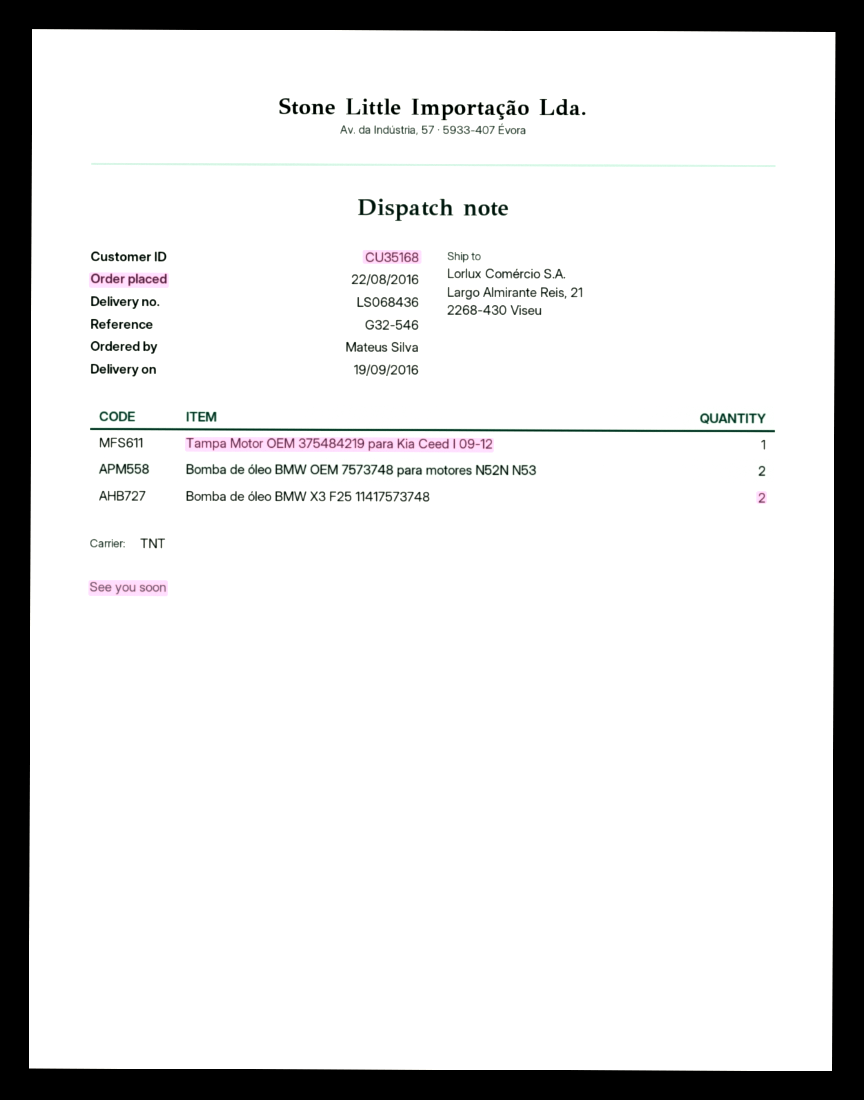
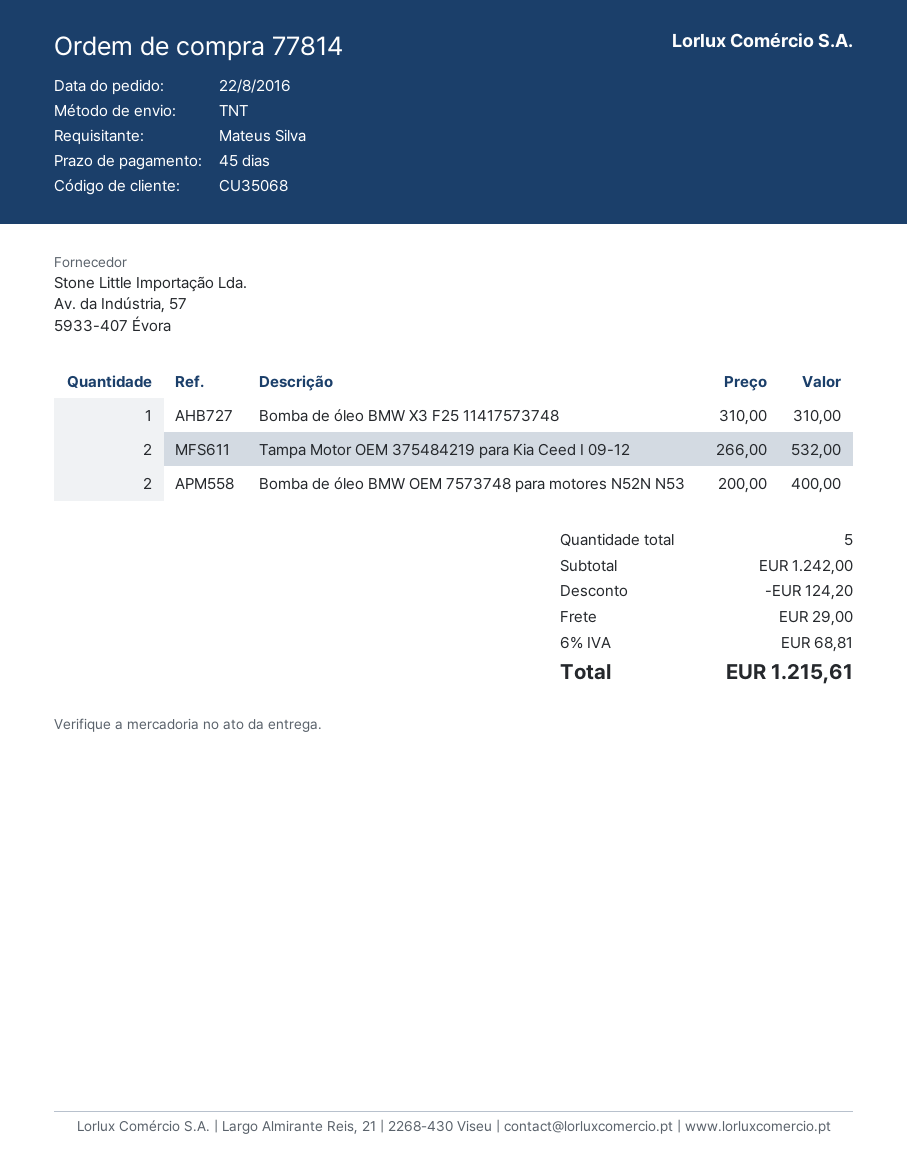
customer number: CU35168 -> CU35068
Tampa Motor OEM 375484219 para Kia Ceed I 09-12: 1 -> 2
Bomba de óleo BMW X3 F25 11417573748: 2 -> 1

